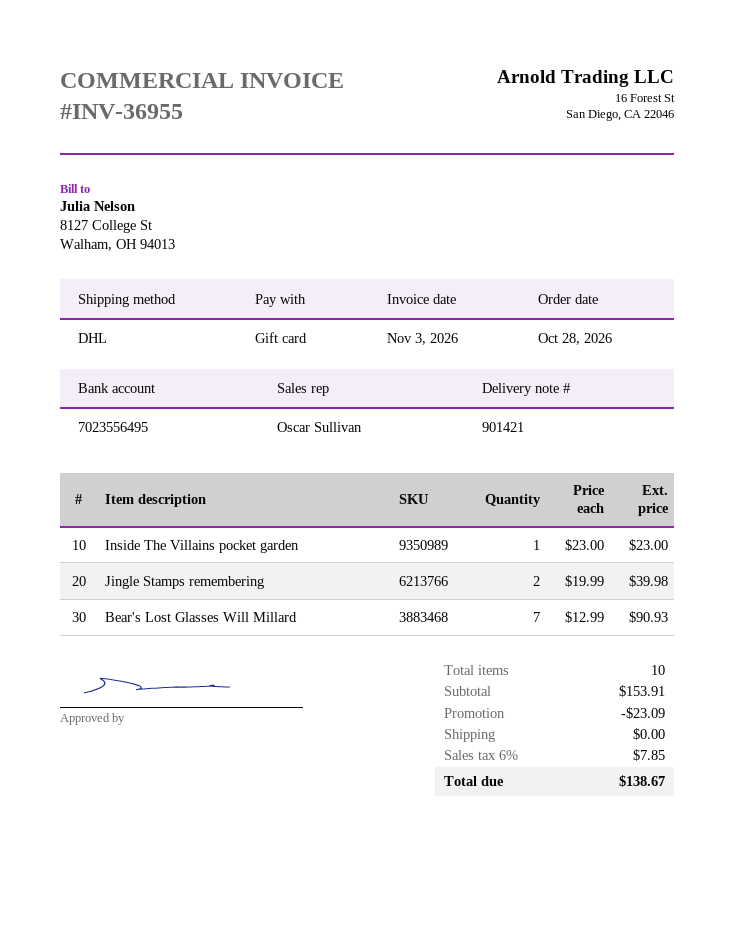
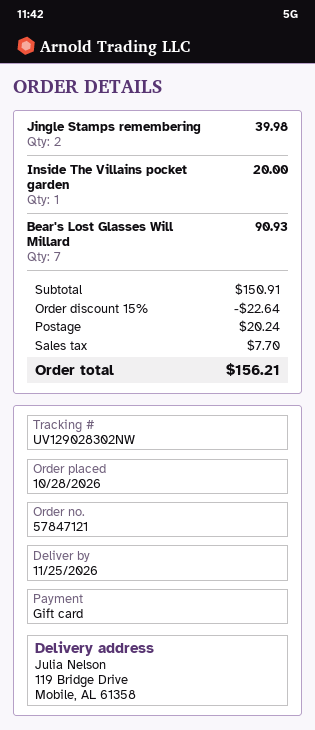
Inside The Villains pocket garden: 1 for 23.00 -> 1 for 20.00
subtotal: 153.91 -> 150.91
discount: 23.09 -> 22.64
shipping: 0.00 -> 20.24
tax: 7.85 -> 7.70
total: 138.67 -> 156.21

